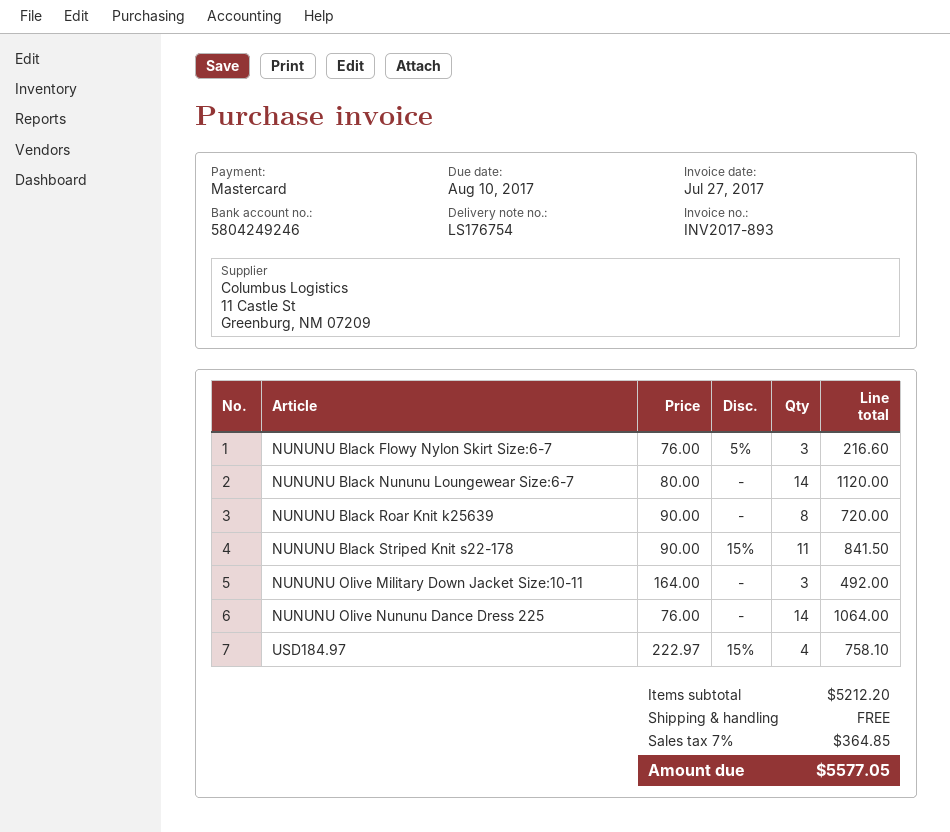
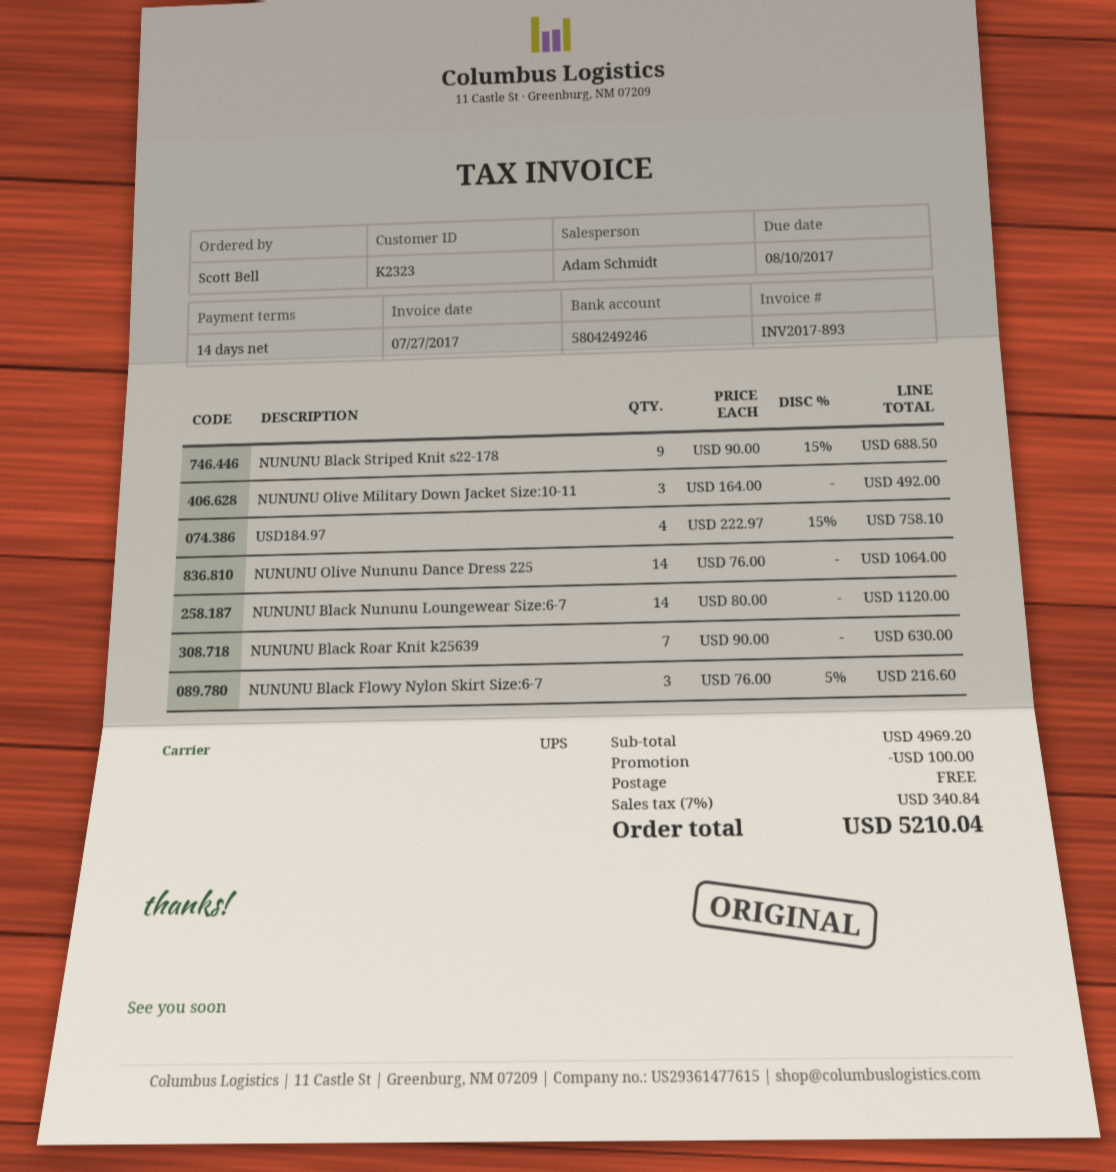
NUNUNU Black Roar Knit k25639: 8 x 90.00 = 720.00 -> 7 x 90.00 = 630.00
NUNUNU Black Striped Knit s22-178: 11 x 90.00 - 15% = 841.50 -> 9 x 90.00 - 15% = 688.50
subtotal: 5212.20 -> 4969.20
discount: none -> 100.00
tax: 7% = 364.85 -> 7% = 340.84
total: 5577.05 -> 5210.04

